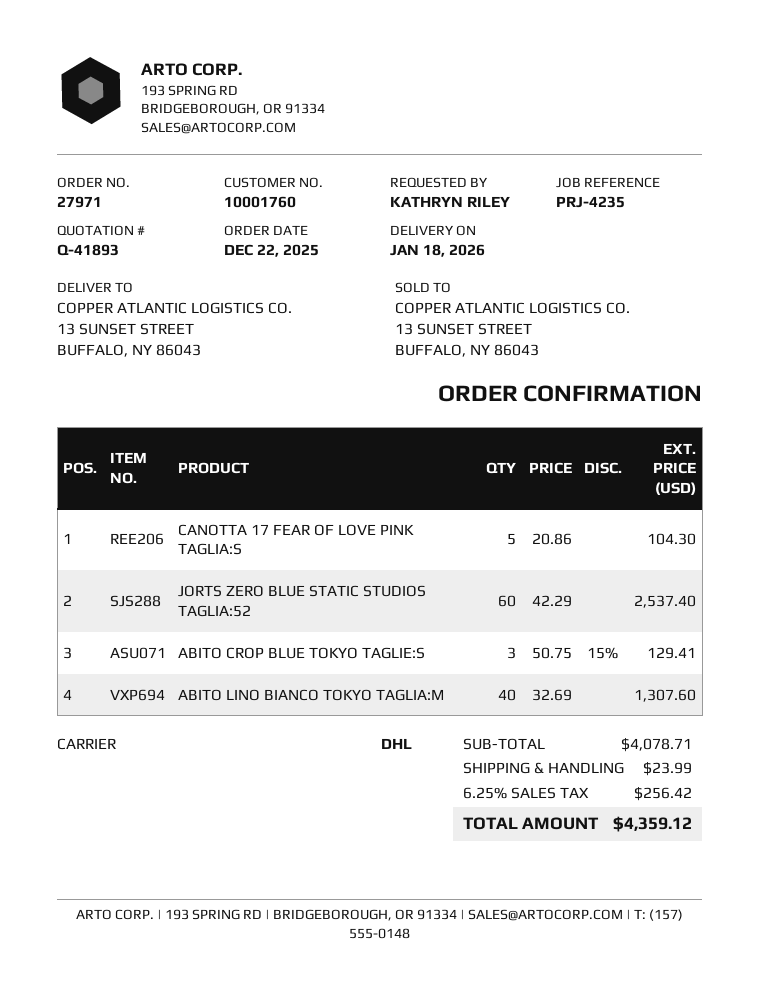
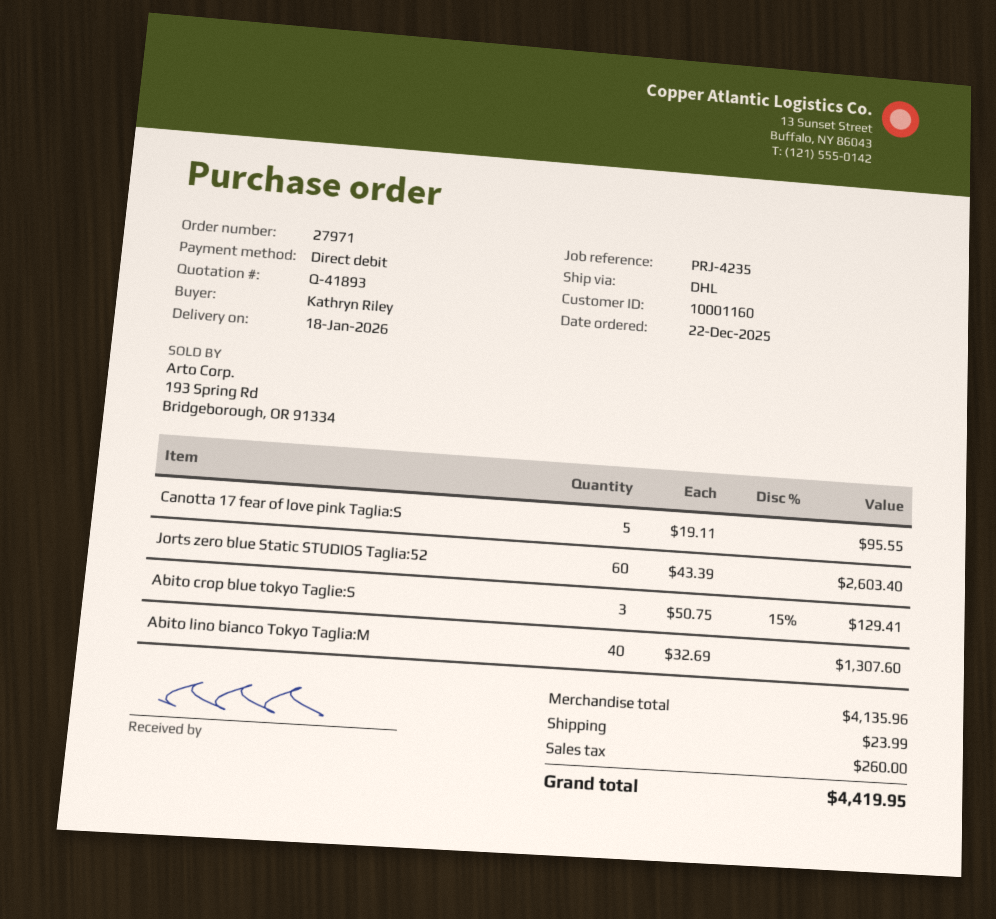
customer number: 10001760 -> 10001160
CANOTTA 17 FEAR OF LOVE PINK TAGLIA:S: 5 x 20.86 = 104.30 -> 5 x 19.11 = 95.55
JORTS ZERO BLUE STATIC STUDIOS TAGLIA:52: 60 x 42.29 = 2537.40 -> 60 x 43.39 = 2603.40
subtotal: 4078.71 -> 4135.96
tax: 256.42 -> 260.00
total: 4359.12 -> 4419.95

